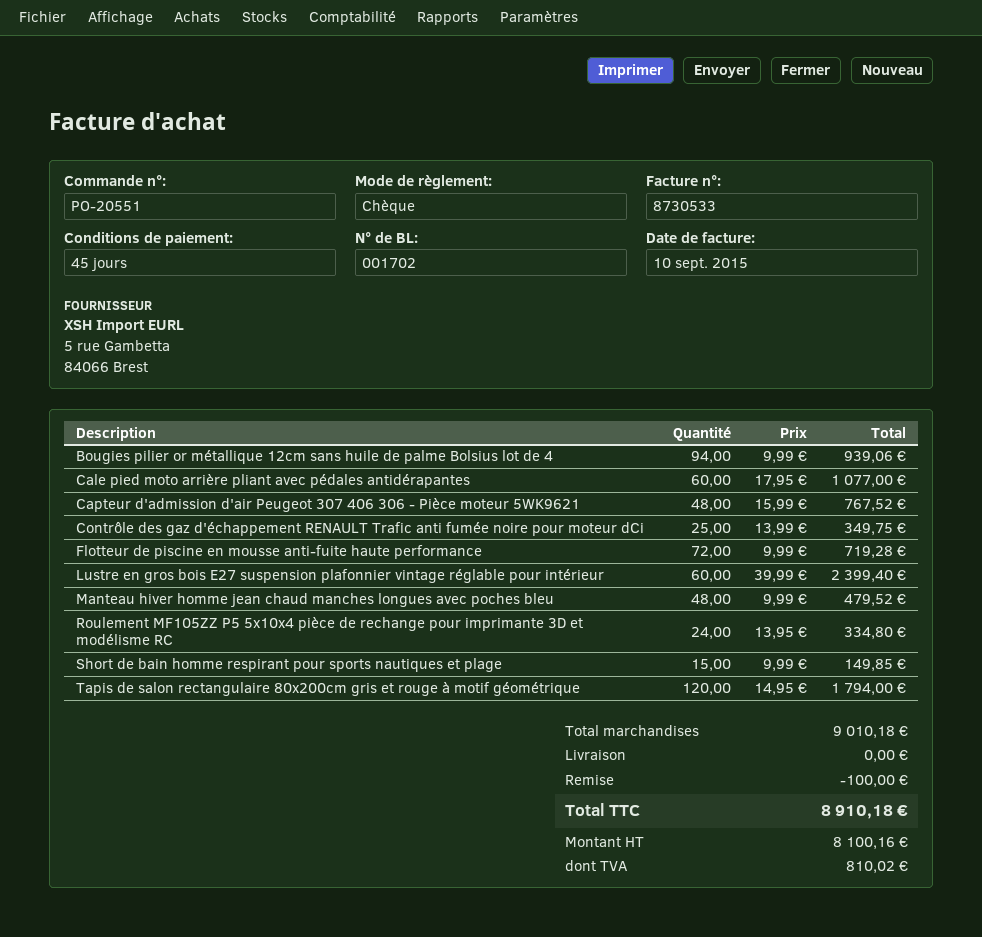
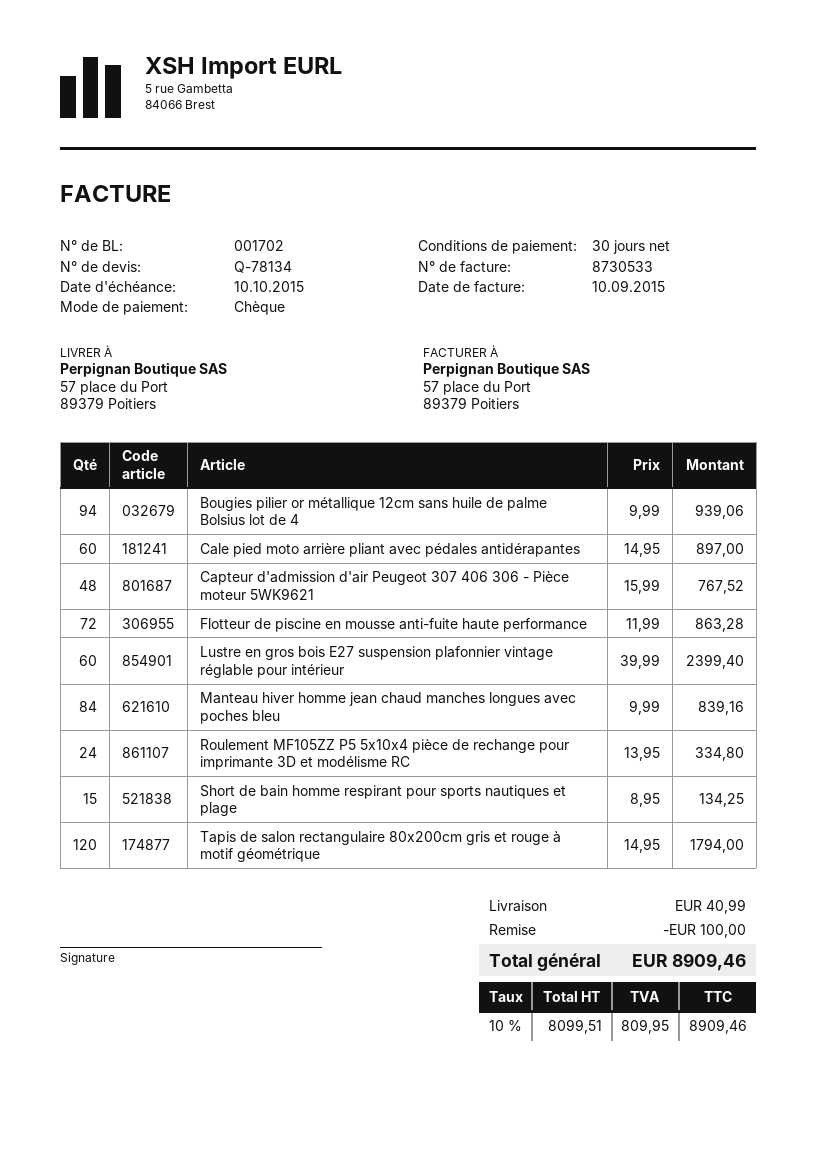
payment terms: 45 days -> 30 days
Cale pied moto arrière pliant avec pédales antidérapantes: 60 x 17.95 = 1077.00 -> 60 x 14.95 = 897.00
Contrôle des gaz d'échappement RENAULT Trafic anti fumée noire pour moteur dCi: 25 x 13.99 = 349.75 -> none
Flotteur de piscine en mousse anti-fuite haute performance: 72 x 9.99 = 719.28 -> 72 x 11.99 = 863.28
Manteau hiver homme jean chaud manches longues avec poches bleu: 48 x 9.99 = 479.52 -> 84 x 9.99 = 839.16
Short de bain homme respirant pour sports nautiques et plage: 15 x 9.99 = 149.85 -> 15 x 8.95 = 134.25
shipping: 0.00 -> 40.99
net: 8100.16 -> 8099.51
tax: 810.02 -> 809.95
total: 8910.18 -> 8909.46

